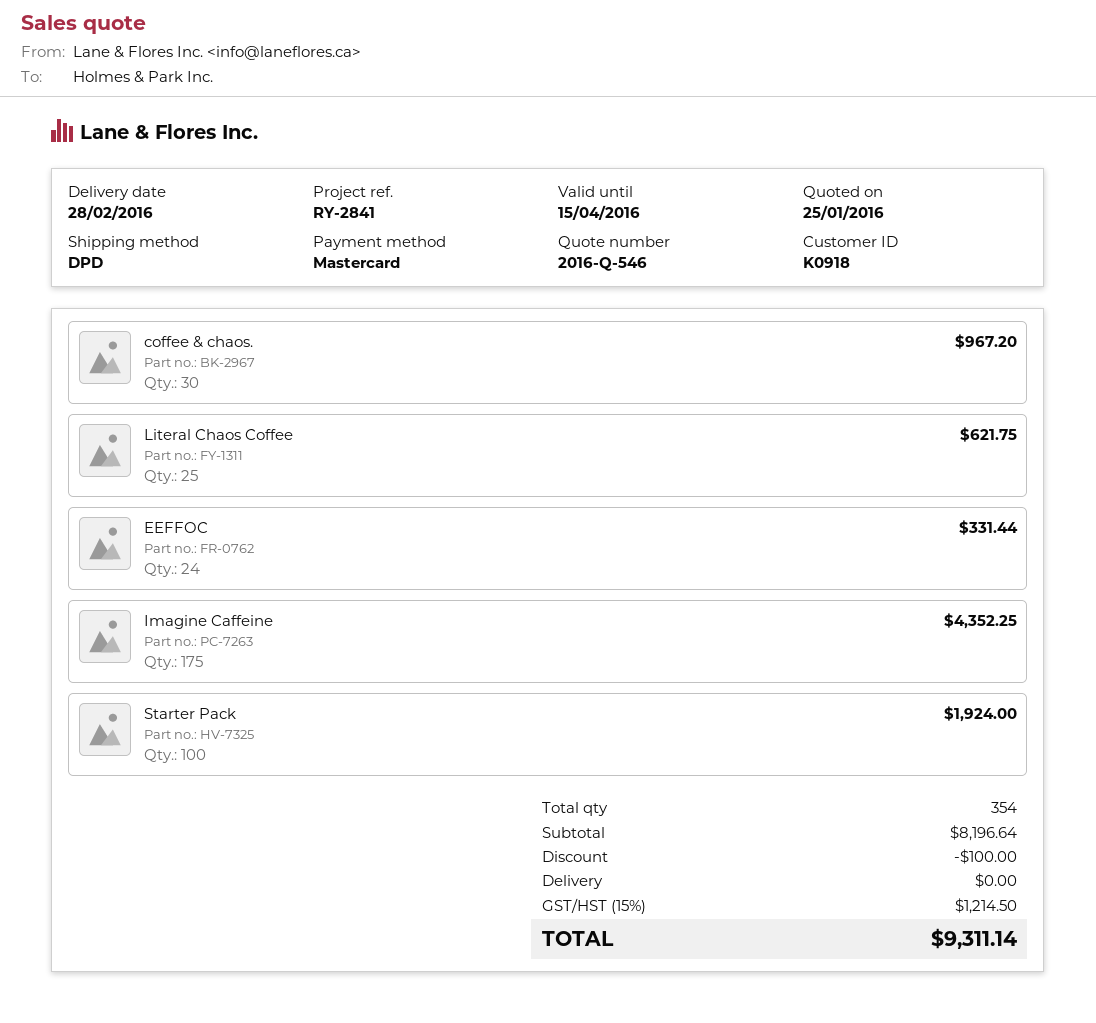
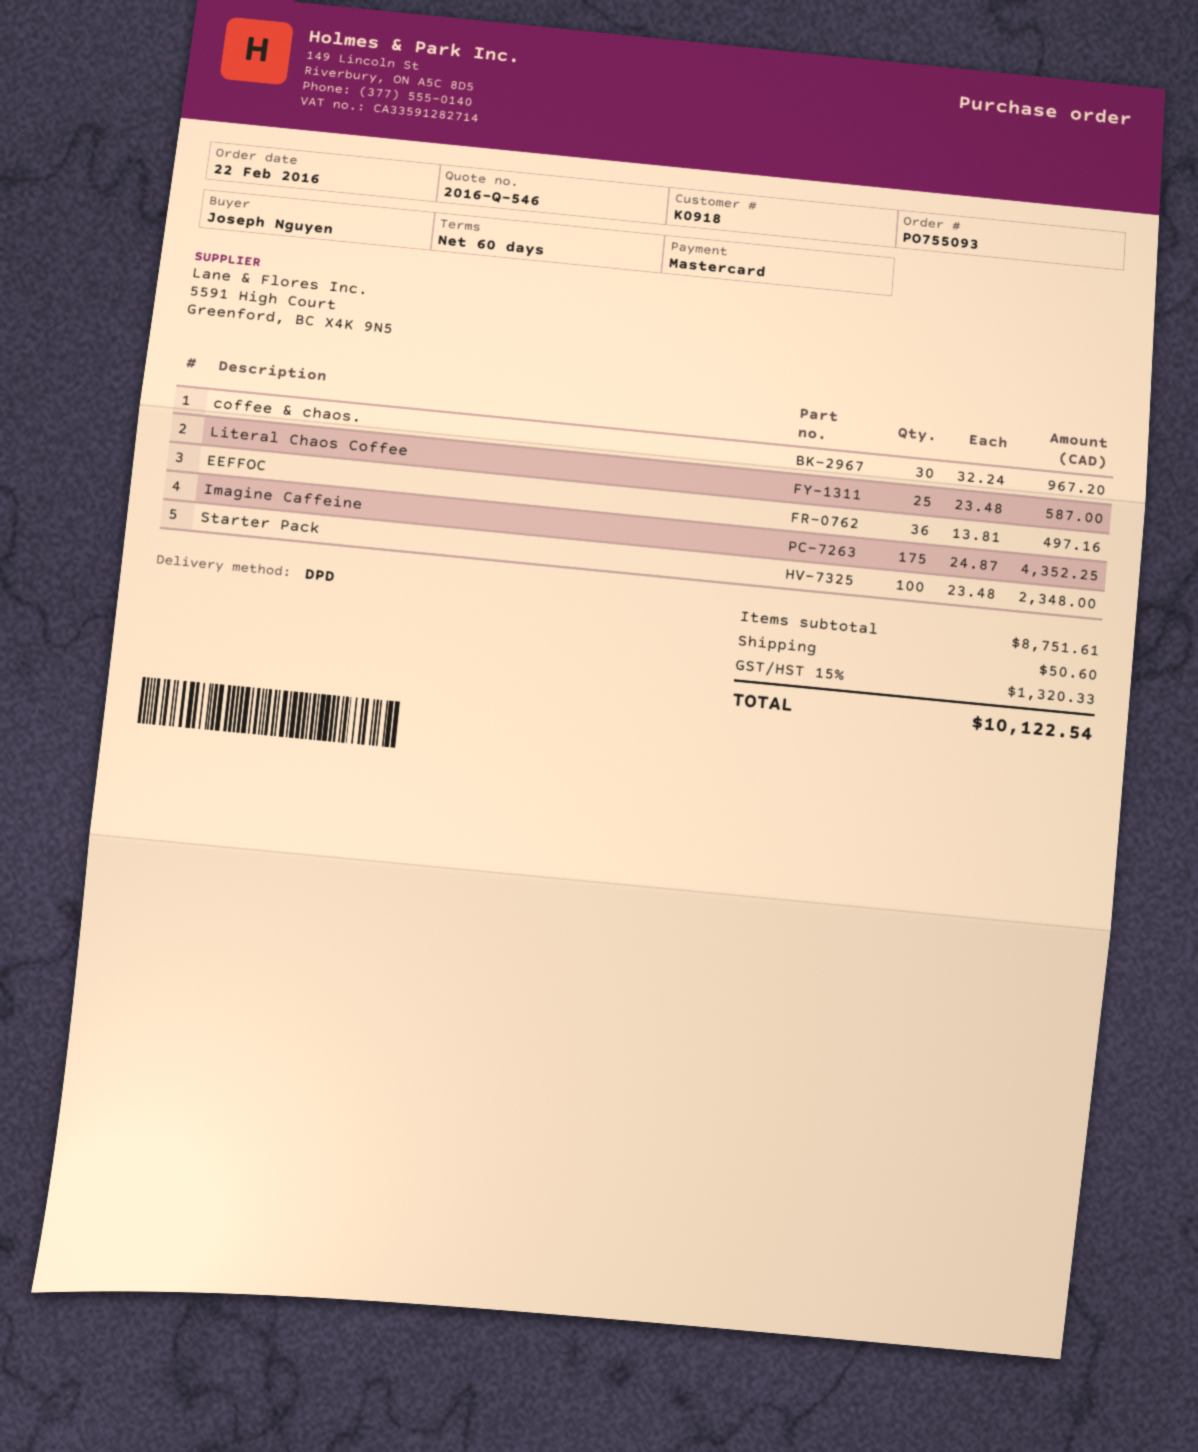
Literal Chaos Coffee: 25 for 621.75 -> 25 for 587.00
EEFFOC: 24 for 331.44 -> 36 for 497.16
Starter Pack: 100 for 1924.00 -> 100 for 2348.00
subtotal: 8196.64 -> 8751.61
discount: 100.00 -> none
shipping: 0.00 -> 50.60
tax: 15% = 1214.50 -> 15% = 1320.33
total: 9311.14 -> 10122.54

